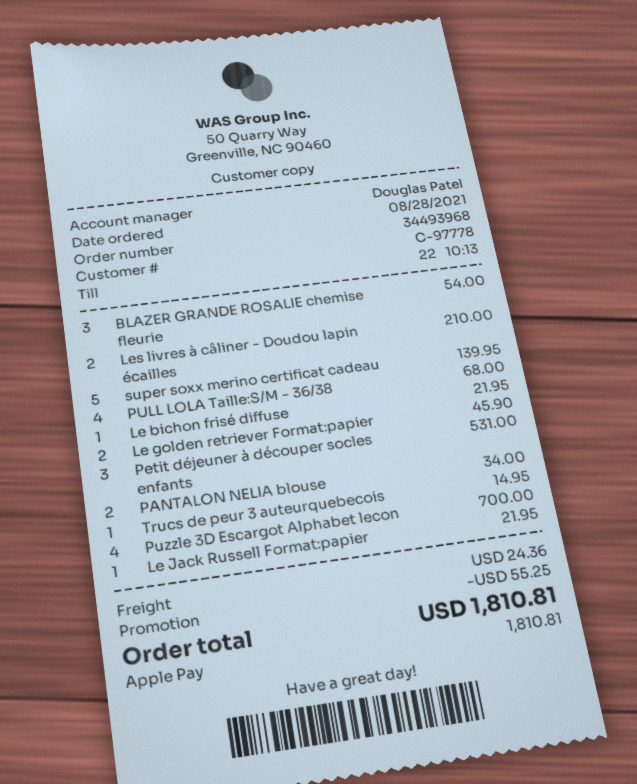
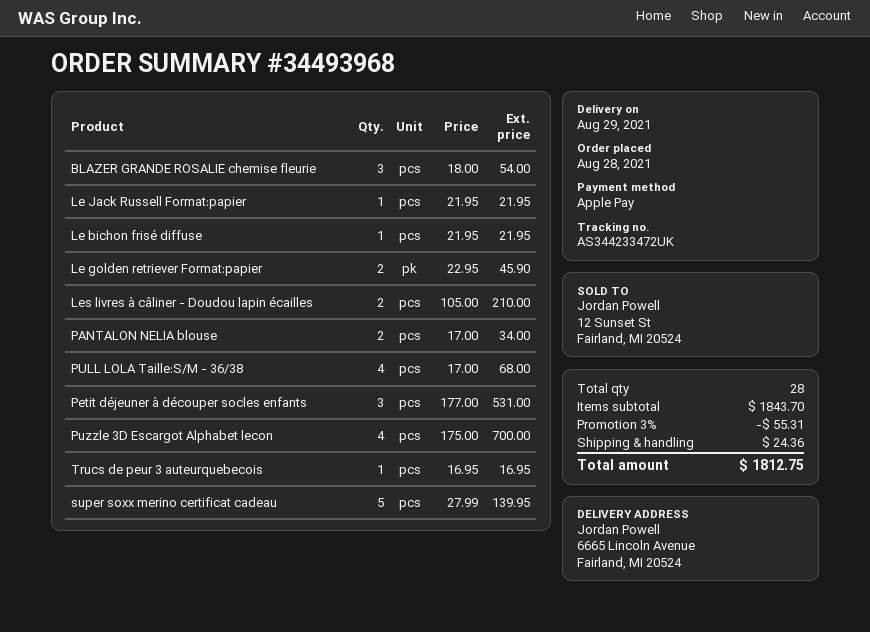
Trucs de peur 3 auteurquebecois: 1 for 14.95 -> 1 for 16.95
discount: 55.25 -> 55.31
total: 1810.81 -> 1812.75

